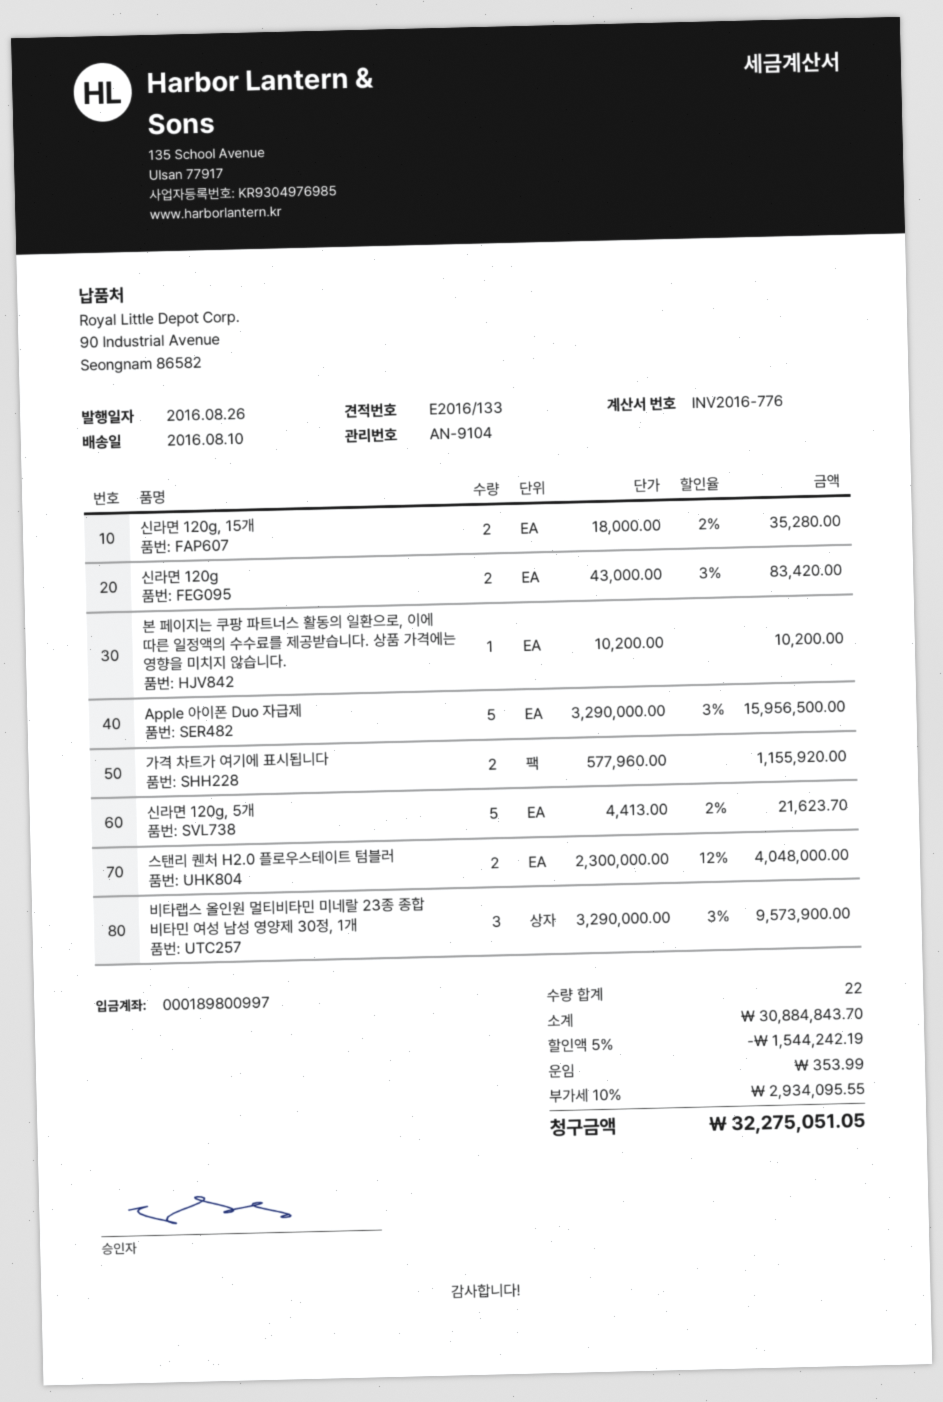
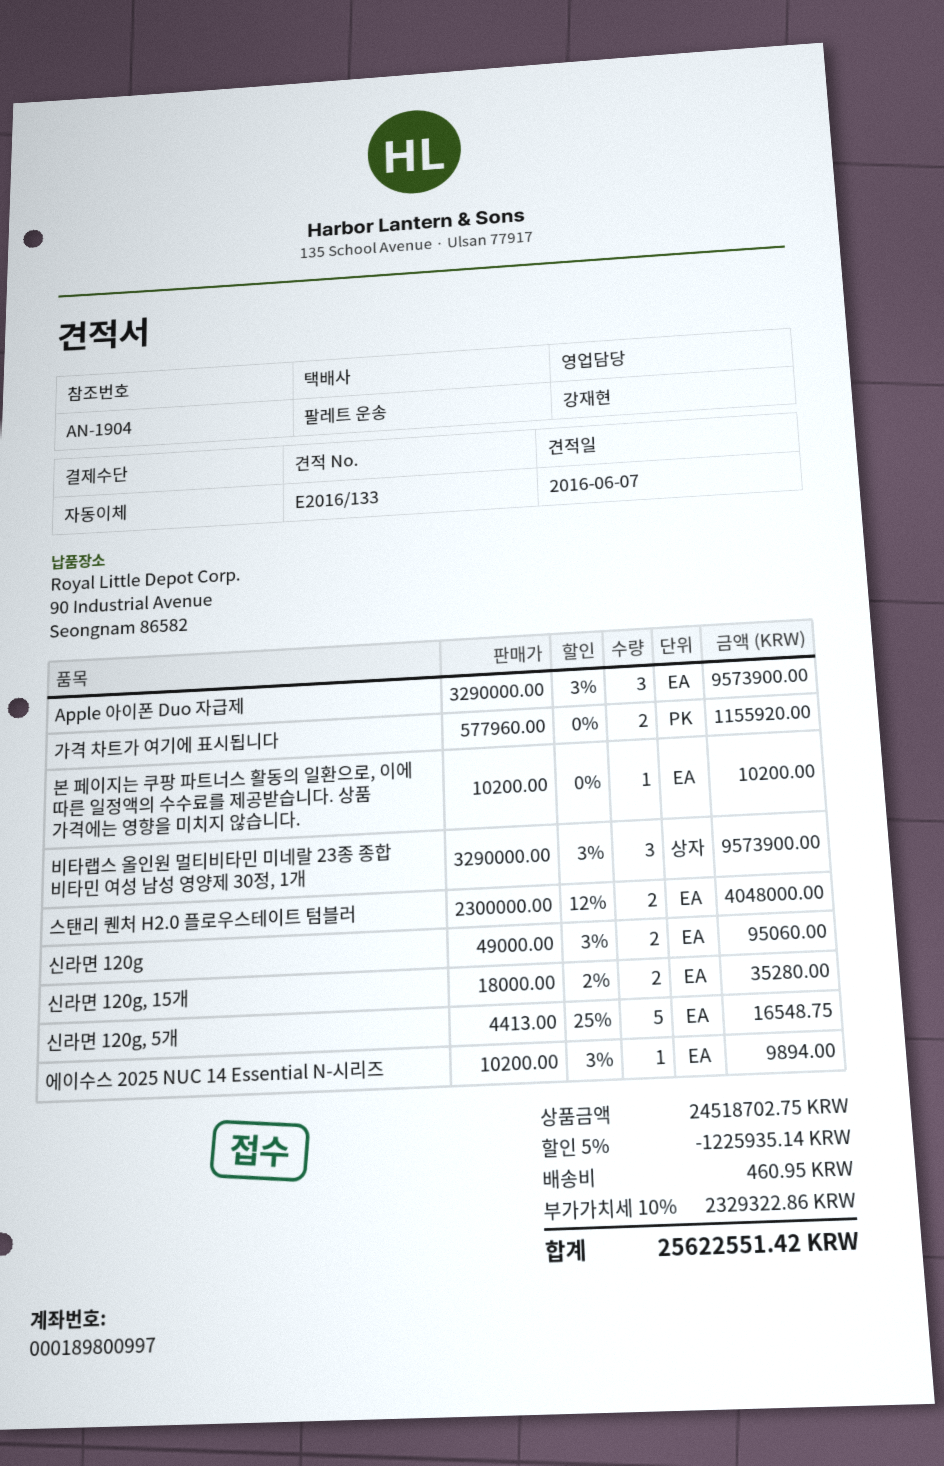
reference: AN-9104 -> AN-1904
신라면 120g: 2 x 43000.00 - 3% = 83420.00 -> 2 x 49000.00 - 3% = 95060.00
Apple 아이폰 Duo 자급제: 5 x 3290000.00 - 3% = 15956500.00 -> 3 x 3290000.00 - 3% = 9573900.00
신라면 120g, 5개: 5 x 4413.00 - 2% = 21623.70 -> 5 x 4413.00 - 25% = 16548.75
에이수스 2025 NUC 14 Essential N-시리즈: none -> 1 x 10200.00 - 3% = 9894.00
subtotal: 30884843.70 -> 24518702.75
discount: 5% = 1544242.19 -> 5% = 1225935.14
shipping: 353.99 -> 460.95
tax: 10% = 2934095.55 -> 10% = 2329322.86
total: 32275051.05 -> 25622551.42

